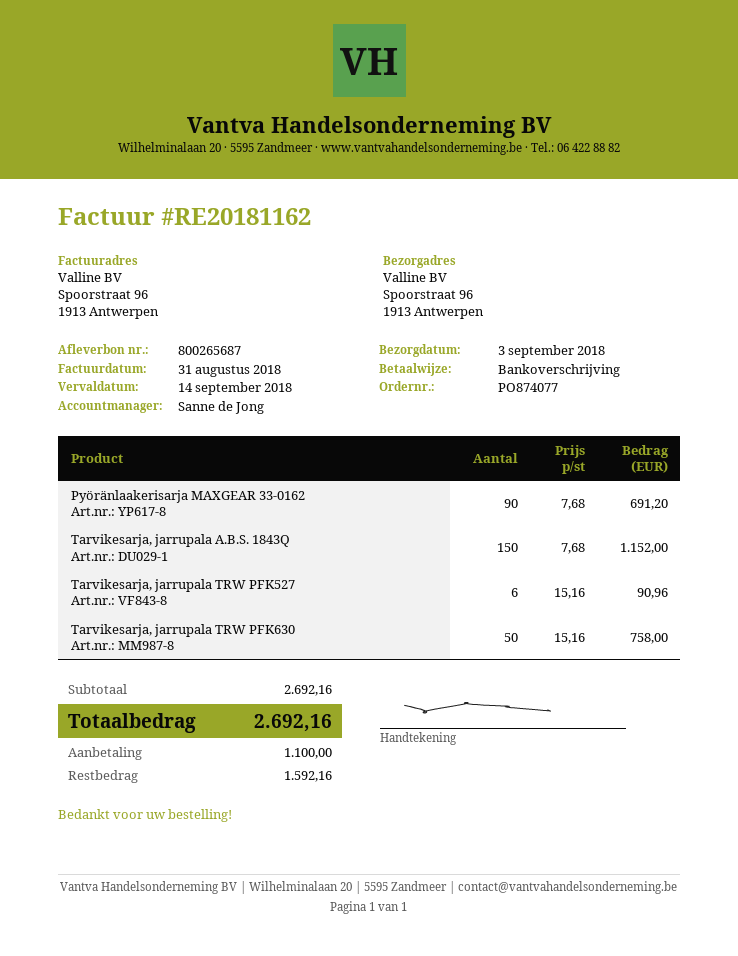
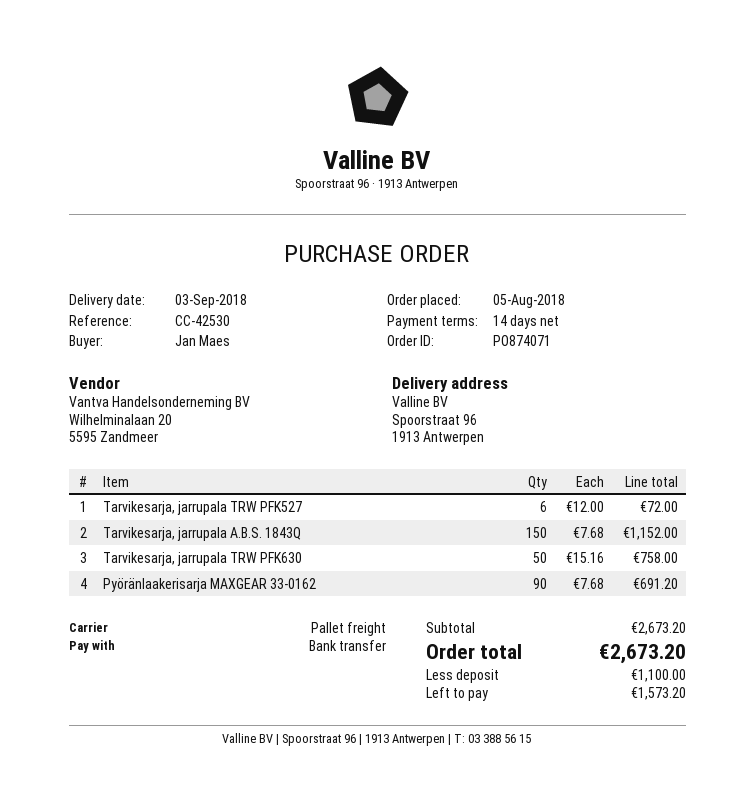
order number: PO874077 -> PO874071
Tarvikesarja, jarrupala TRW PFK527: 6 x 15.16 = 90.96 -> 6 x 12.00 = 72.00
subtotal: 2692.16 -> 2673.20
total: 2692.16 -> 2673.20
balance: 1592.16 -> 1573.20

